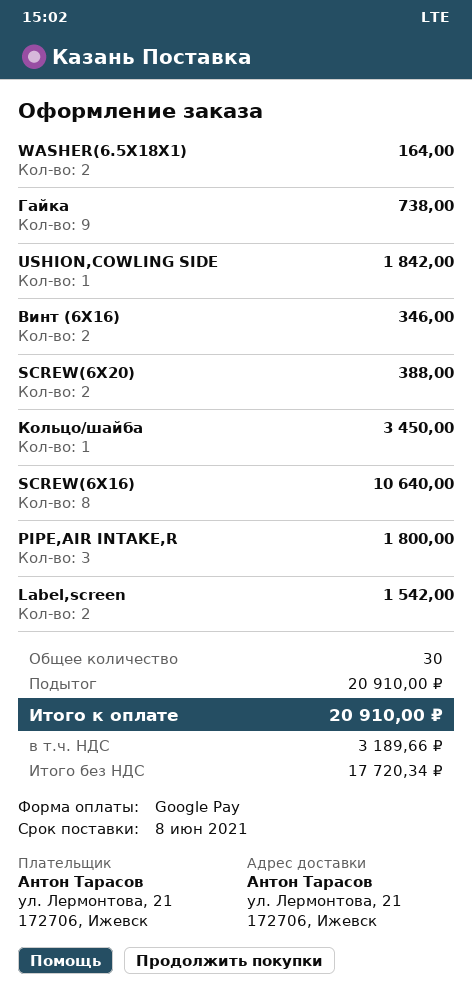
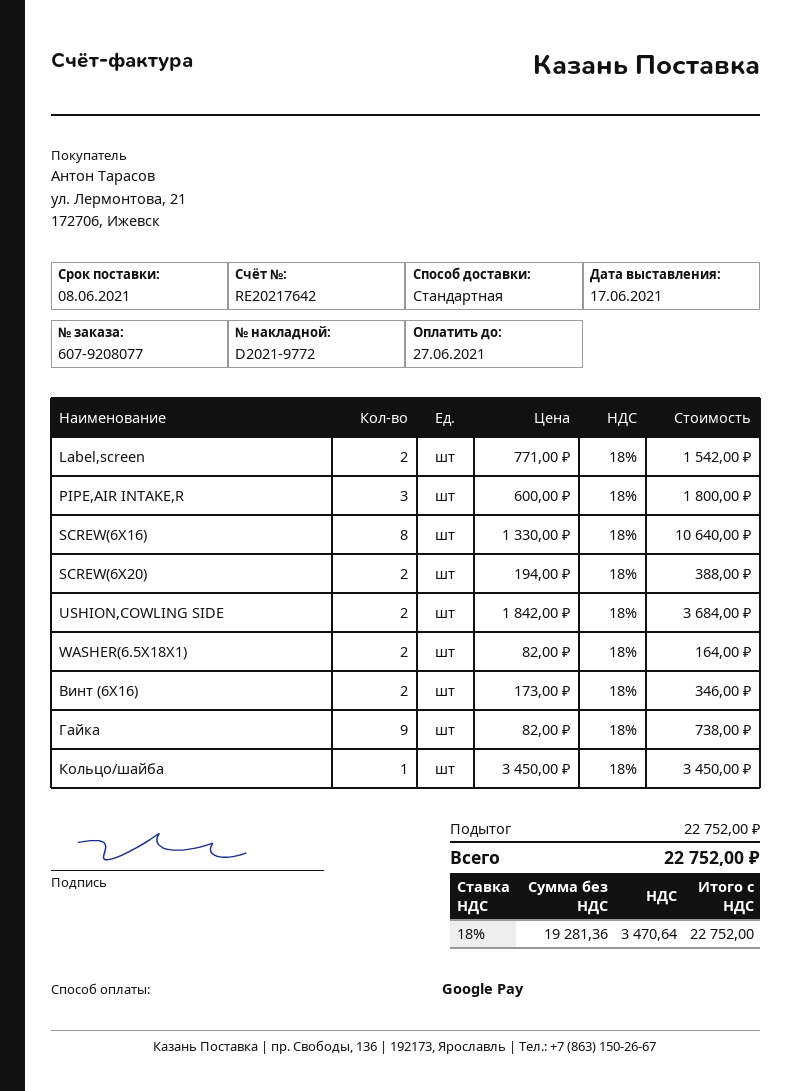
USHION,COWLING SIDE: 1 for 1842.00 -> 2 for 3684.00
subtotal: 20910.00 -> 22752.00
net: 17720.34 -> 19281.36
tax: 3189.66 -> 3470.64
total: 20910.00 -> 22752.00

